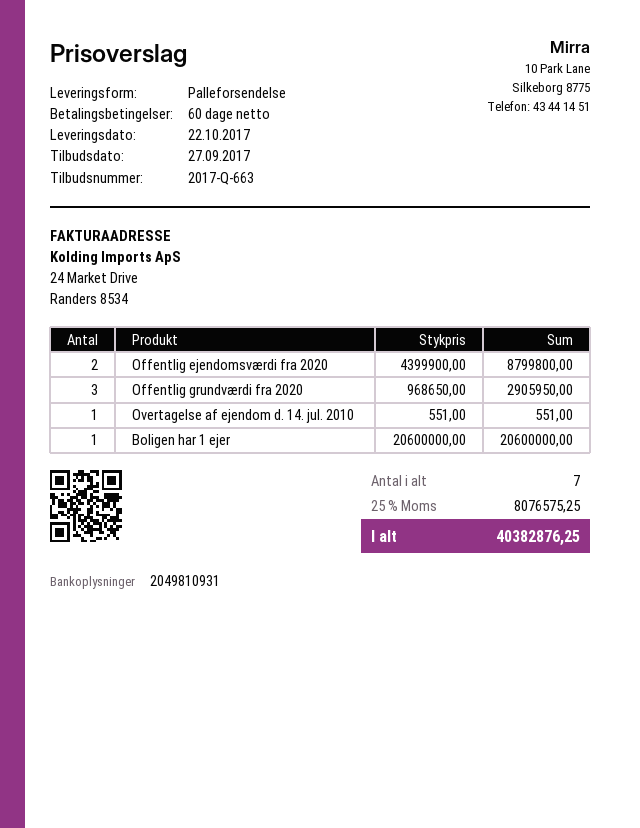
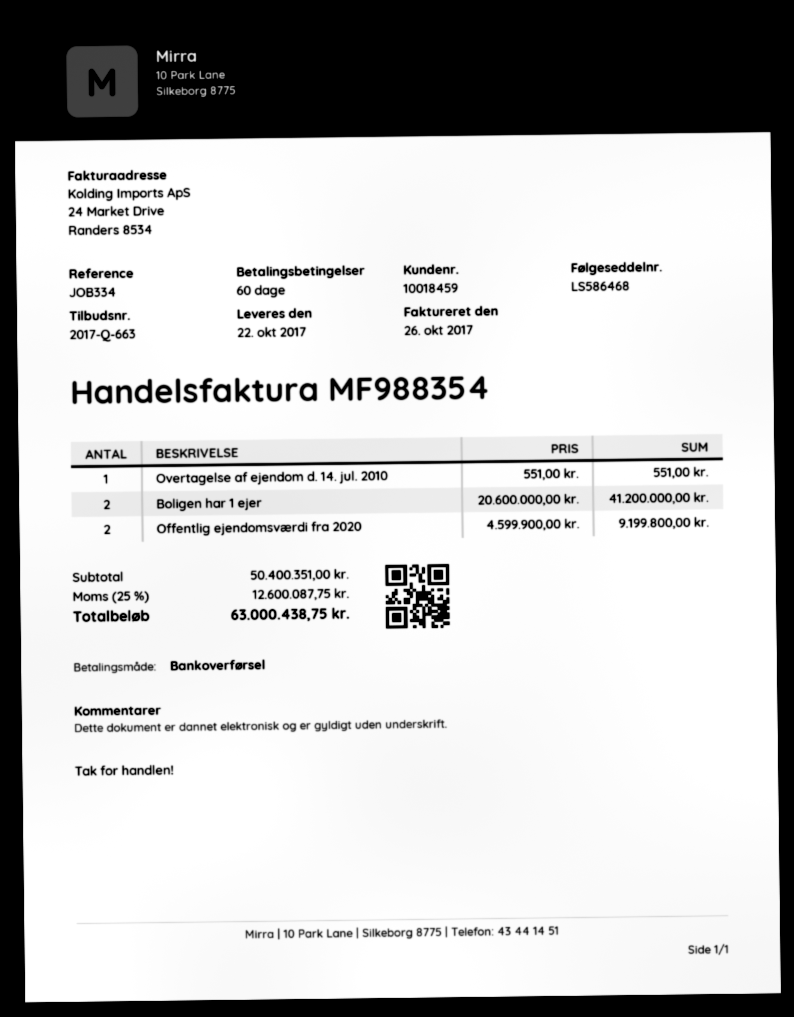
Offentlig ejendomsværdi fra 2020: 2 x 4399900.00 = 8799800.00 -> 2 x 4599900.00 = 9199800.00
Offentlig grundværdi fra 2020: 3 x 968650.00 = 2905950.00 -> none
Boligen har 1 ejer: 1 x 20600000.00 = 20600000.00 -> 2 x 20600000.00 = 41200000.00
tax: 25% = 8076575.25 -> 25% = 12600087.75
total: 40382876.25 -> 63000438.75

